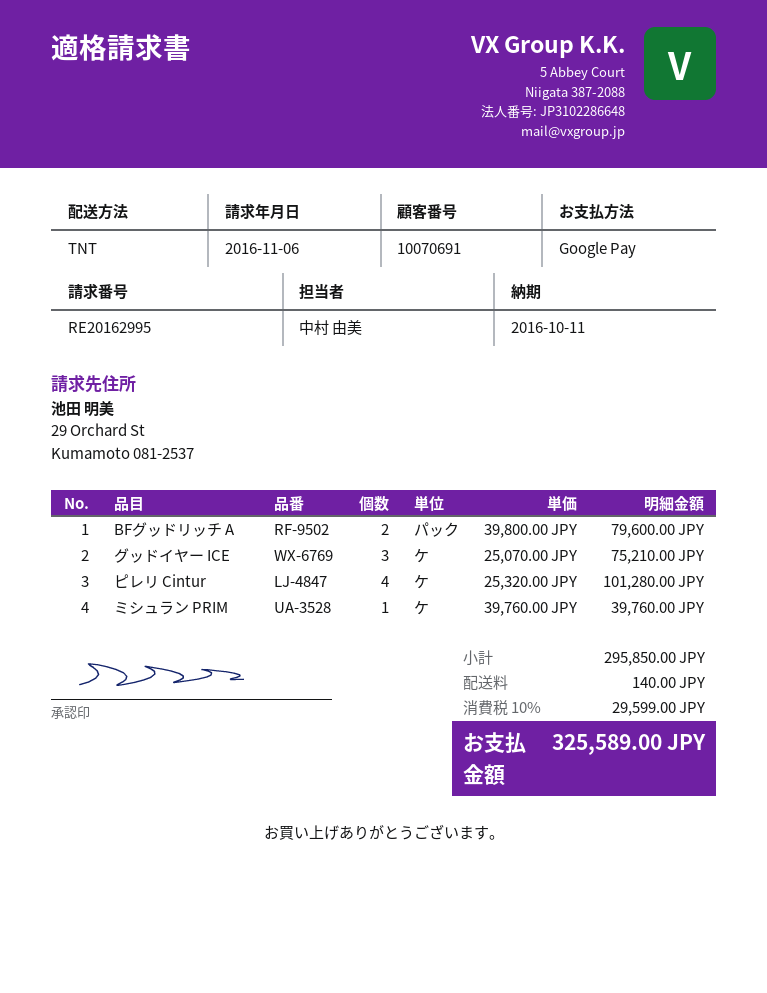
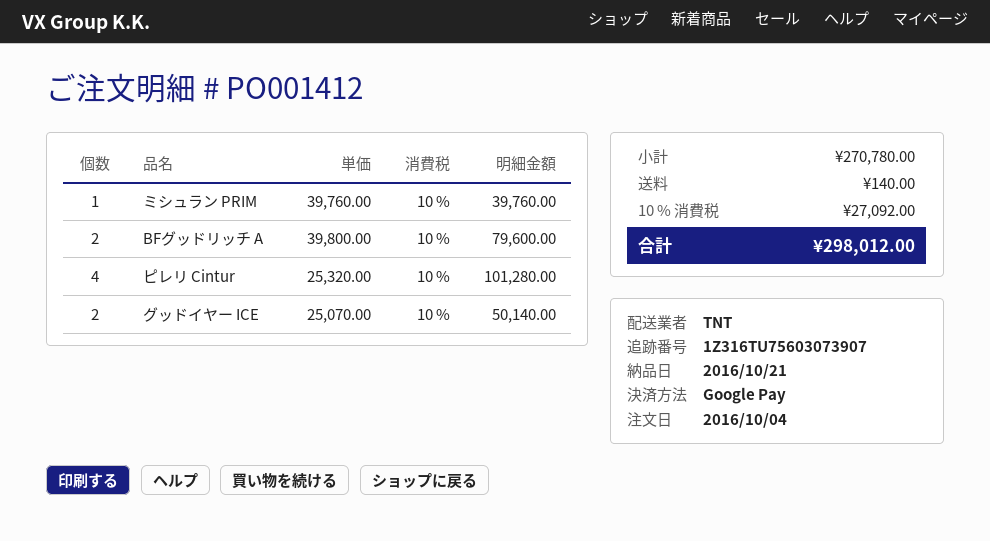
delivery date: 2016-10-11 -> 2016-10-21
グッドイヤー ICE: 3 x 25070.00 = 75210.00 -> 2 x 25070.00 = 50140.00
subtotal: 295850.00 -> 270780.00
tax: 10% = 29599.00 -> 10% = 27092.00
total: 325589.00 -> 298012.00

